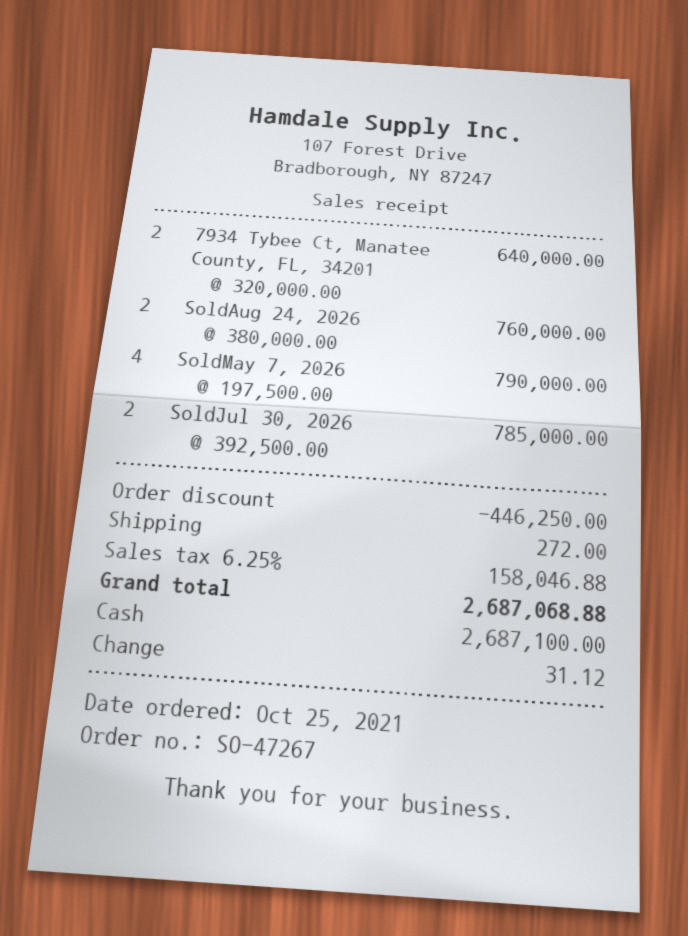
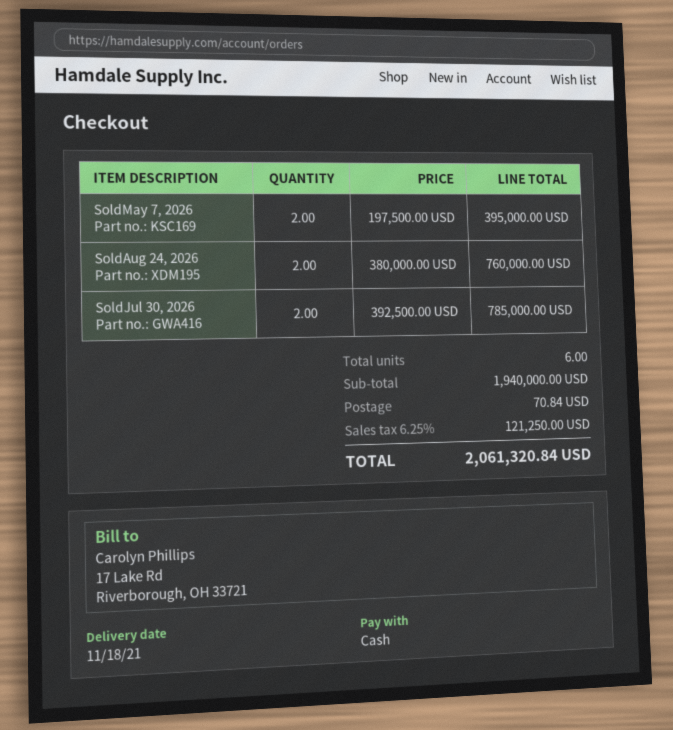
7934 Tybee Ct, Manatee County, FL, 34201: 2 x 320000.00 = 640000.00 -> none
SoldMay 7, 2026: 4 x 197500.00 = 790000.00 -> 2 x 197500.00 = 395000.00
discount: 446250.00 -> none
shipping: 272.00 -> 70.84
tax: 6.25% = 158046.88 -> 6.25% = 121250.00
total: 2687068.88 -> 2061320.84

